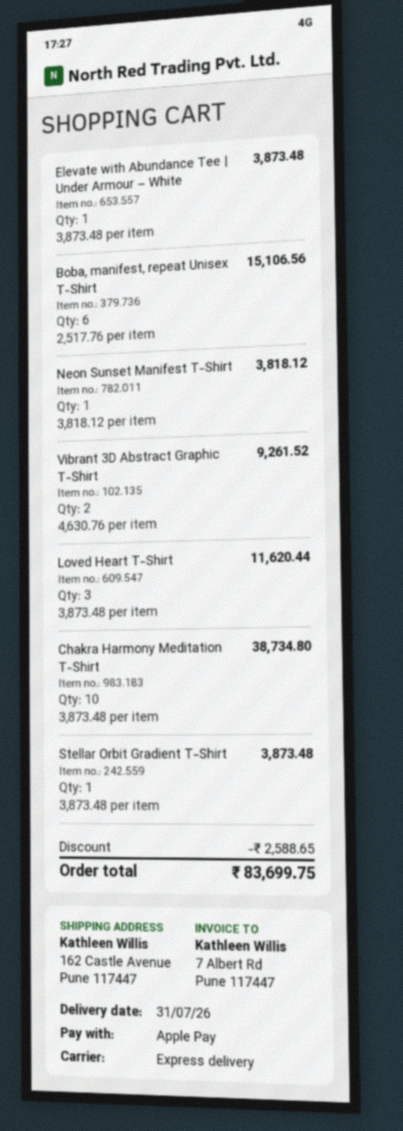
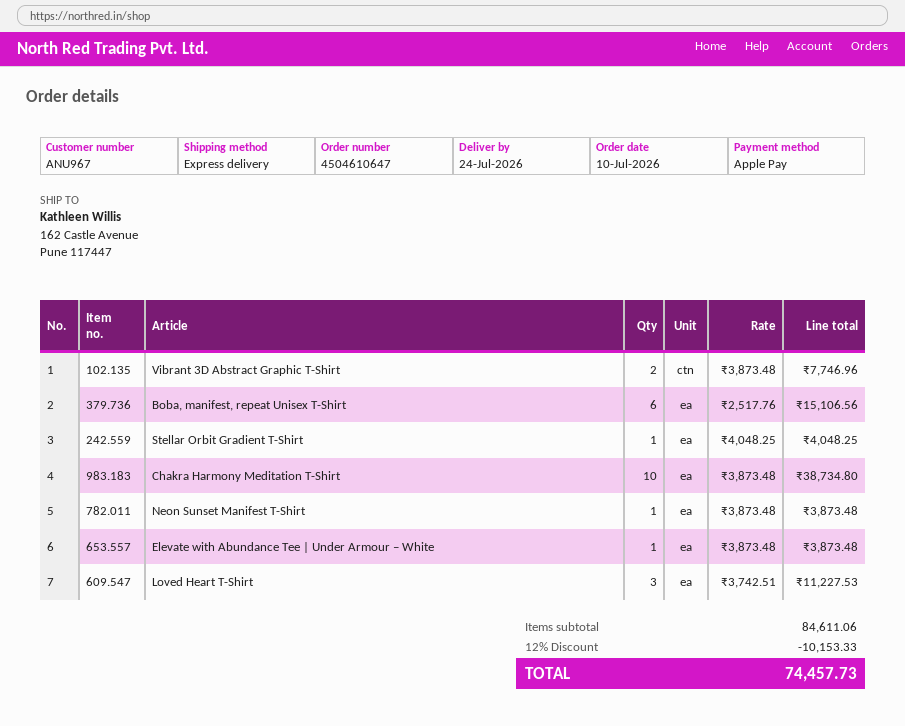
delivery date: 2026-07-31 -> 2026-07-24
Neon Sunset Manifest T-Shirt: 1 x 3818.12 = 3818.12 -> 1 x 3873.48 = 3873.48
Vibrant 3D Abstract Graphic T-Shirt: 2 x 4630.76 = 9261.52 -> 2 x 3873.48 = 7746.96
Loved Heart T-Shirt: 3 x 3873.48 = 11620.44 -> 3 x 3742.51 = 11227.53
Stellar Orbit Gradient T-Shirt: 1 x 3873.48 = 3873.48 -> 1 x 4048.25 = 4048.25
discount: 2588.65 -> 10153.33
total: 83699.75 -> 74457.73

